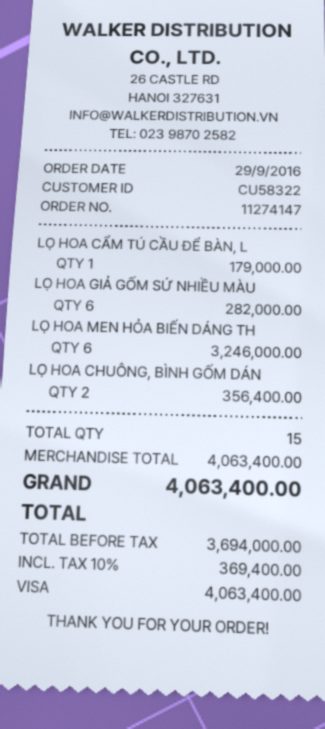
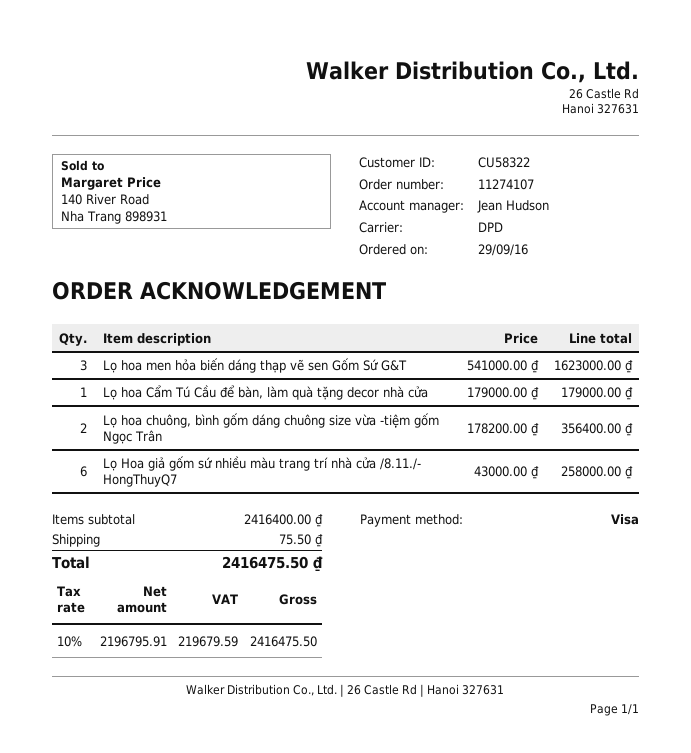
order number: 11274147 -> 11274107
LỌ HOA GIẢ GỐM SỨ NHIỀU MÀU: 6 for 282000.00 -> 6 for 258000.00
LỌ HOA MEN HỎA BIẾN DÁNG TH: 6 for 3246000.00 -> 3 for 1623000.00
subtotal: 4063400.00 -> 2416400.00
shipping: none -> 75.50
net: 3694000.00 -> 2196795.91
tax: 10% = 369400.00 -> 10% = 219679.59
total: 4063400.00 -> 2416475.50

